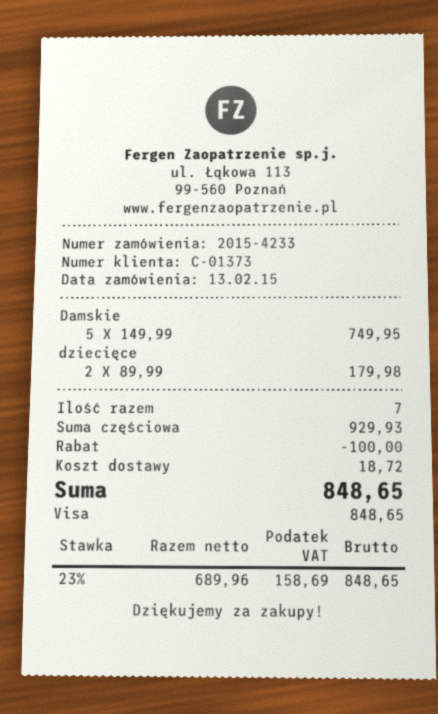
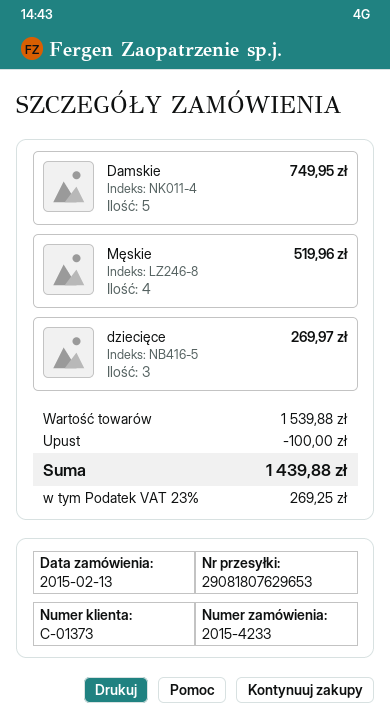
dziecięce: 2 for 179.98 -> 3 for 269.97
Męskie: none -> 4 for 519.96
subtotal: 929.93 -> 1539.88
shipping: 18.72 -> none
tax: 23% = 158.69 -> 23% = 269.25
total: 848.65 -> 1439.88

